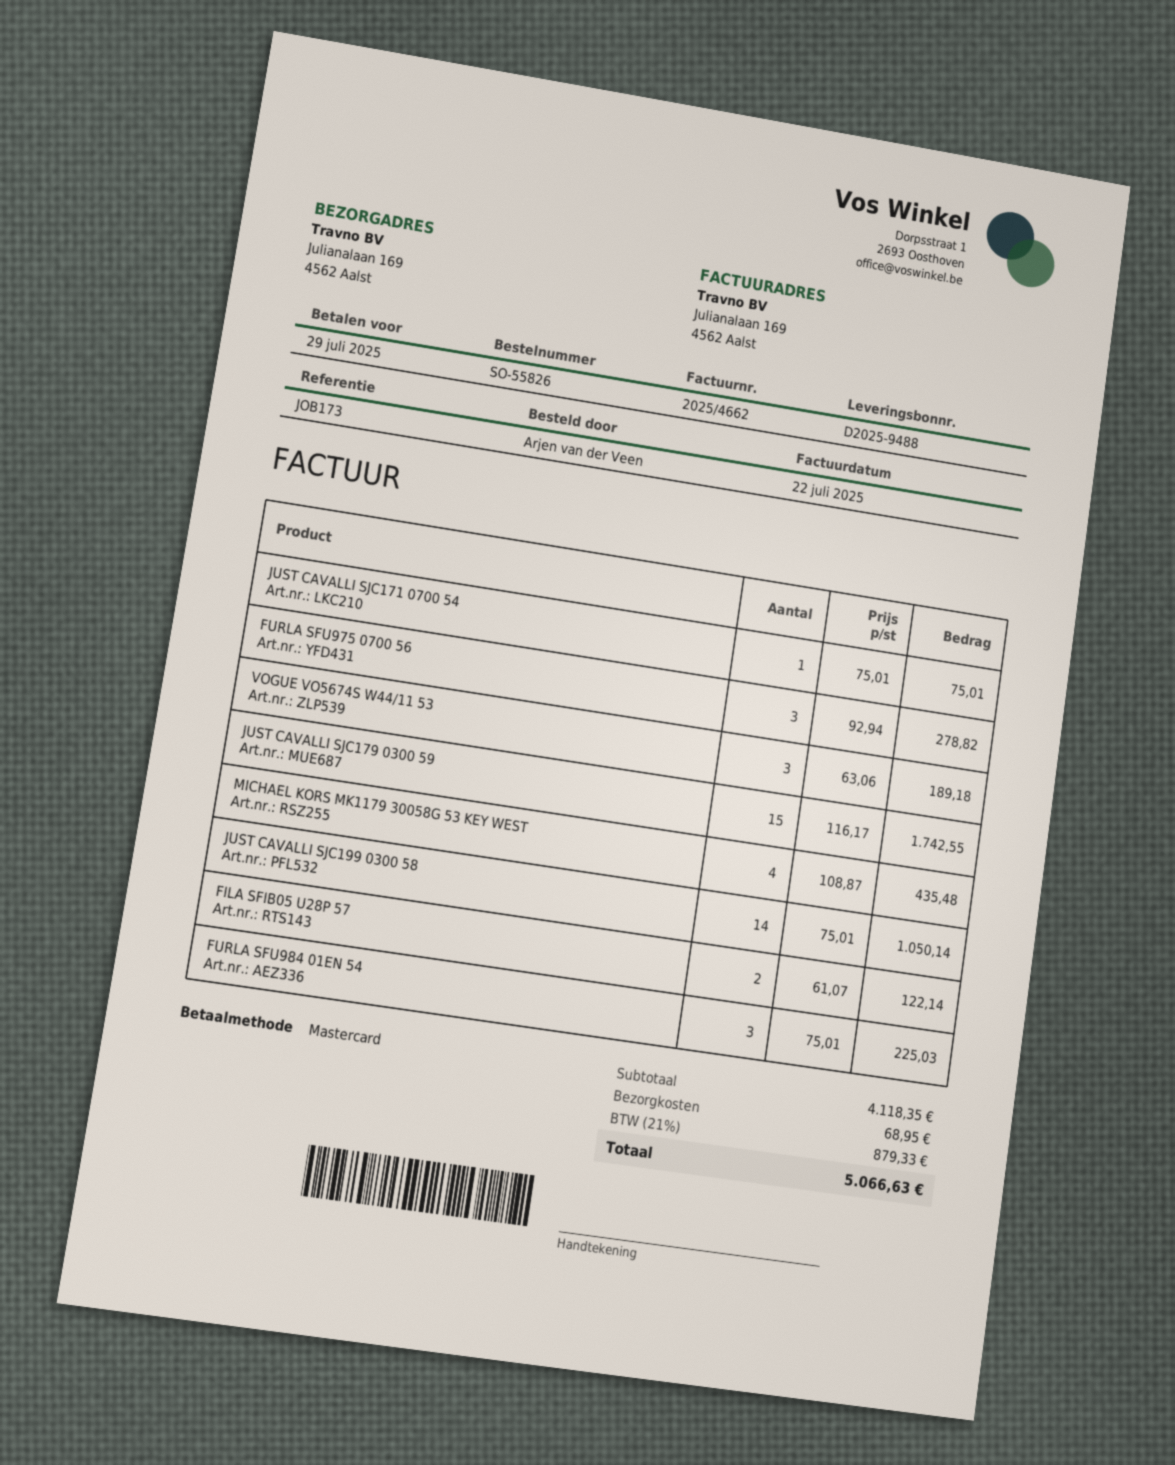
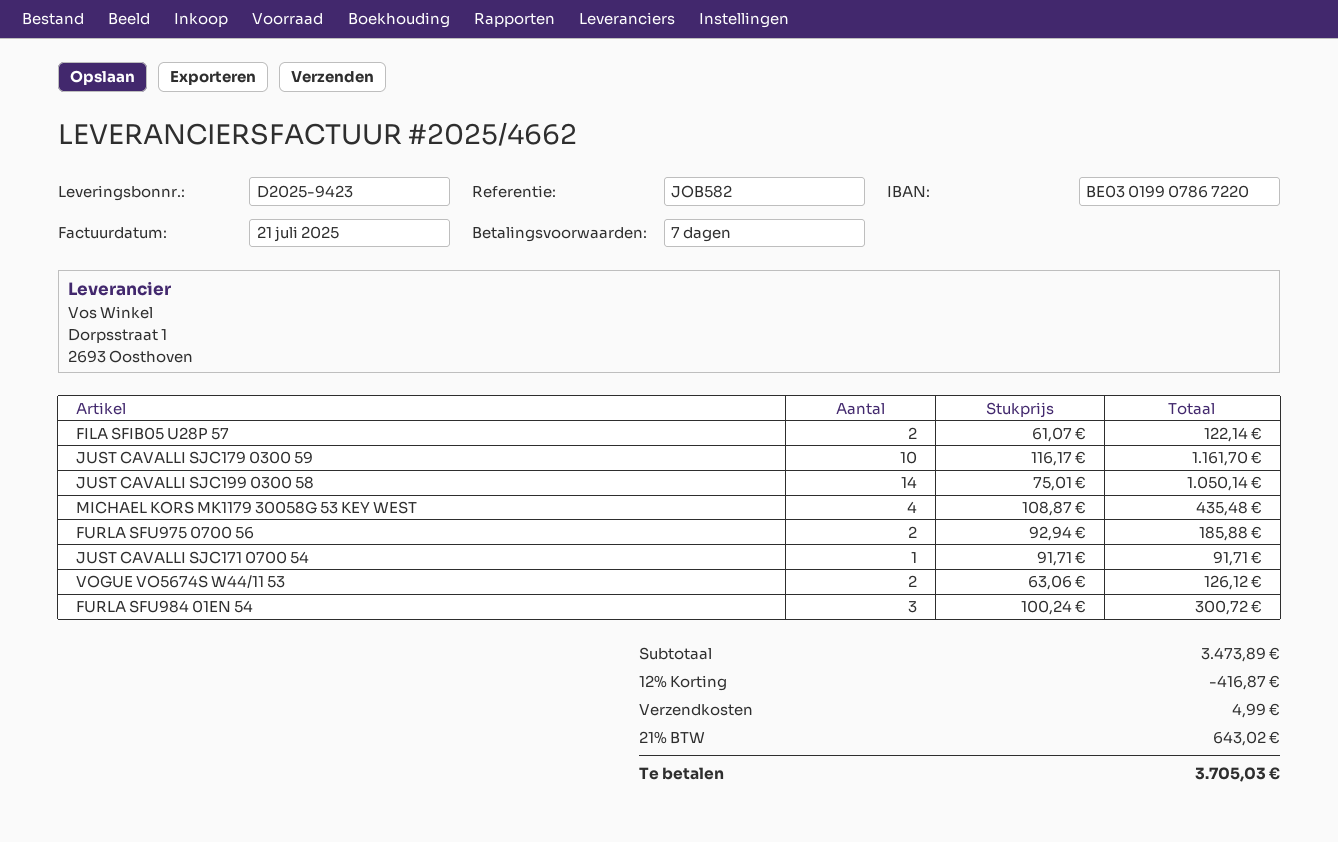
delivery note number: D2025-9488 -> D2025-9423
invoice date: 2025-07-22 -> 2025-07-21
reference: JOB173 -> JOB582
JUST CAVALLI SJC171 0700 54: 1 x 75.01 = 75.01 -> 1 x 91.71 = 91.71
FURLA SFU975 0700 56: 3 x 92.94 = 278.82 -> 2 x 92.94 = 185.88
VOGUE VO5674S W44/11 53: 3 x 63.06 = 189.18 -> 2 x 63.06 = 126.12
JUST CAVALLI SJC179 0300 59: 15 x 116.17 = 1742.55 -> 10 x 116.17 = 1161.70
FURLA SFU984 01EN 54: 3 x 75.01 = 225.03 -> 3 x 100.24 = 300.72
subtotal: 4118.35 -> 3473.89
discount: none -> 12% = 416.87
shipping: 68.95 -> 4.99
tax: 21% = 879.33 -> 21% = 643.02
total: 5066.63 -> 3705.03

